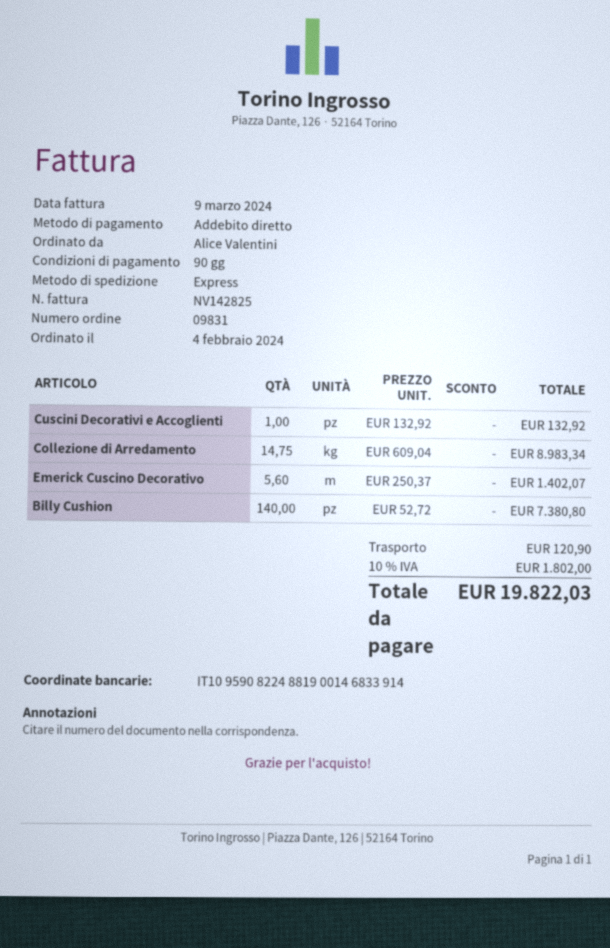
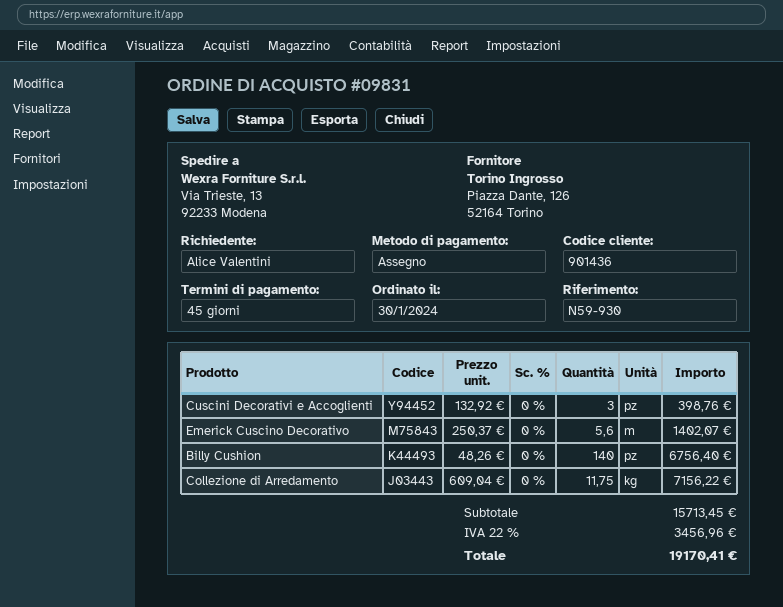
order date: 2024-02-04 -> 2024-01-30
payment terms: 90 days -> 45 days
payment method: direct debit -> cheque
Cuscini Decorativi e Accoglienti: 1 x 132.92 = 132.92 -> 3 x 132.92 = 398.76
Collezione di Arredamento: 14.75 x 609.04 = 8983.34 -> 11.75 x 609.04 = 7156.22
Billy Cushion: 140 x 52.72 = 7380.80 -> 140 x 48.26 = 6756.40
shipping: 120.90 -> none
tax: 10% = 1802.00 -> 22% = 3456.96
total: 19822.03 -> 19170.41

